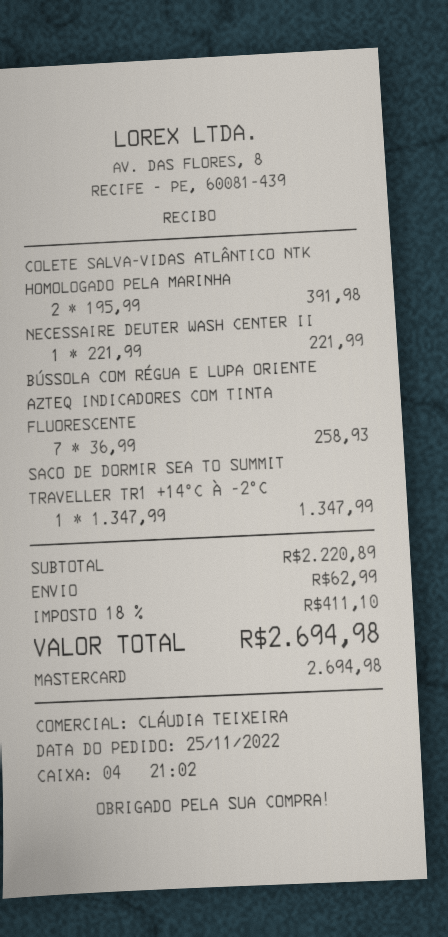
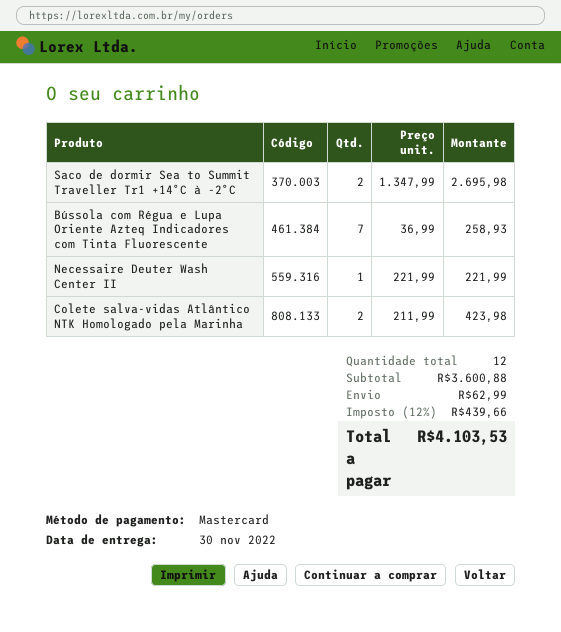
COLETE SALVA-VIDAS ATLÂNTICO NTK HOMOLOGADO PELA MARINHA: 2 x 195.99 = 391.98 -> 2 x 211.99 = 423.98
SACO DE DORMIR SEA TO SUMMIT TRAVELLER TR1 +14°C À -2°C: 1 x 1347.99 = 1347.99 -> 2 x 1347.99 = 2695.98
subtotal: 2220.89 -> 3600.88
tax: 18% = 411.10 -> 12% = 439.66
total: 2694.98 -> 4103.53

